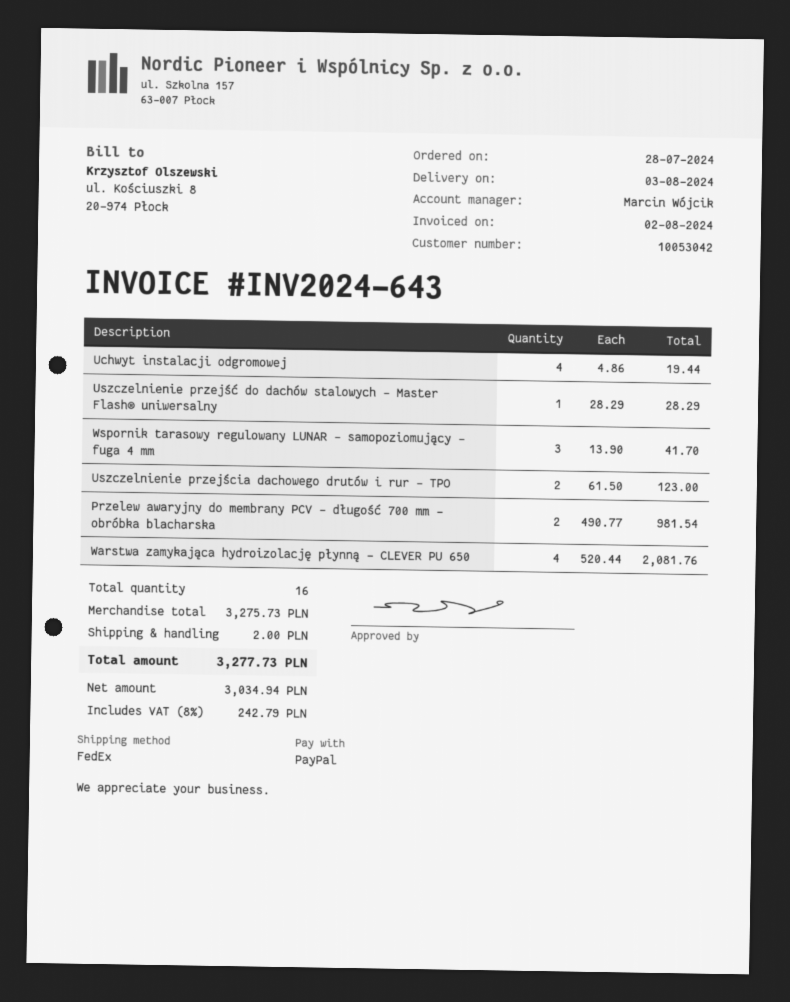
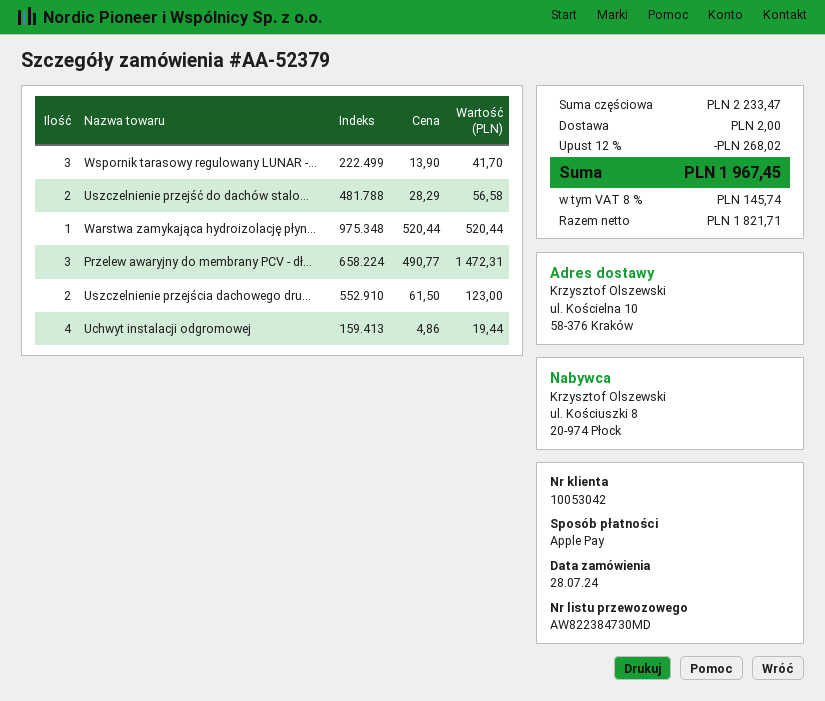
payment method: PayPal -> Apple Pay
Uszczelnienie przejść do dachów stalowych - Master Flash® uniwersalny: 1 x 28.29 = 28.29 -> 2 x 28.29 = 56.58
Przelew awaryjny do membrany PCV - długość 700 mm - obróbka blacharska: 2 x 490.77 = 981.54 -> 3 x 490.77 = 1472.31
Warstwa zamykająca hydroizolację płynną - CLEVER PU 650: 4 x 520.44 = 2081.76 -> 1 x 520.44 = 520.44
subtotal: 3275.73 -> 2233.47
discount: none -> 12% = 268.02
net: 3034.94 -> 1821.71
tax: 8% = 242.79 -> 8% = 145.74
total: 3277.73 -> 1967.45

